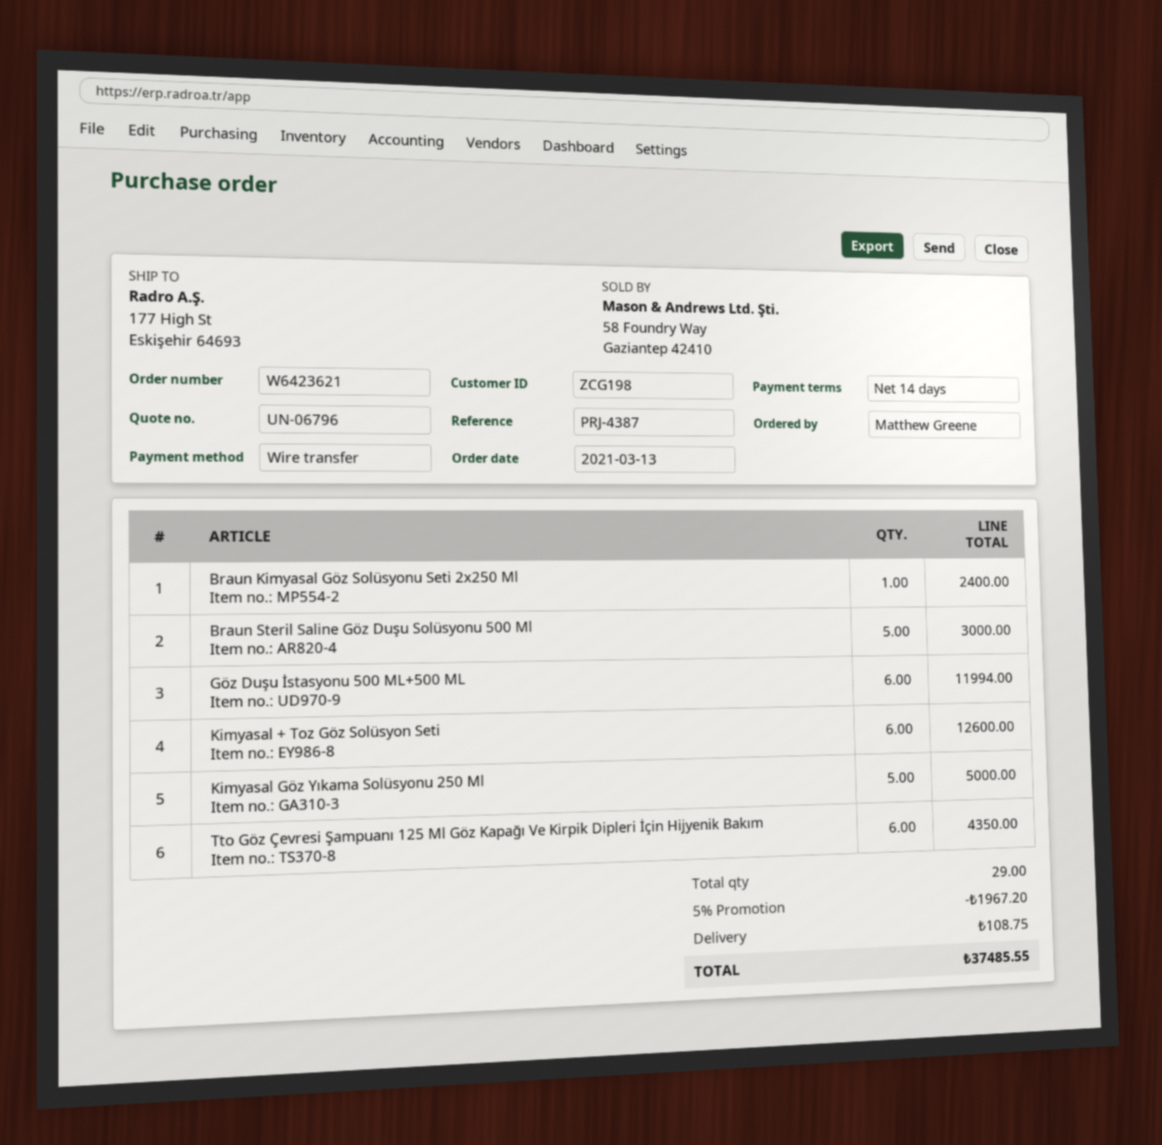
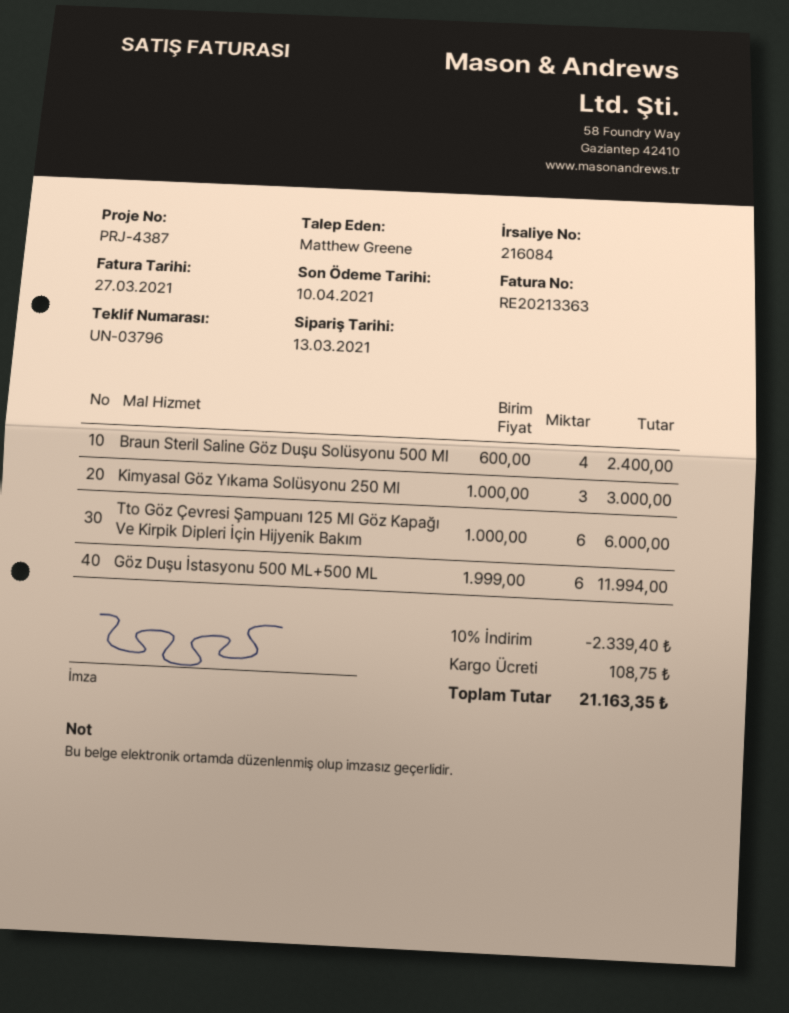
quote number: UN-06796 -> UN-03796
Braun Kimyasal Göz Solüsyonu Seti 2x250 Ml: 1 for 2400.00 -> none
Braun Steril Saline Göz Duşu Solüsyonu 500 Ml: 5 for 3000.00 -> 4 for 2400.00
Kimyasal + Toz Göz Solüsyon Seti: 6 for 12600.00 -> none
Kimyasal Göz Yıkama Solüsyonu 250 Ml: 5 for 5000.00 -> 3 for 3000.00
Tto Göz Çevresi Şampuanı 125 Ml Göz Kapağı Ve Kirpik Dipleri İçin Hijyenik Bakım: 6 for 4350.00 -> 6 for 6000.00
discount: 5% = 1967.20 -> 10% = 2339.40
total: 37485.55 -> 21163.35

